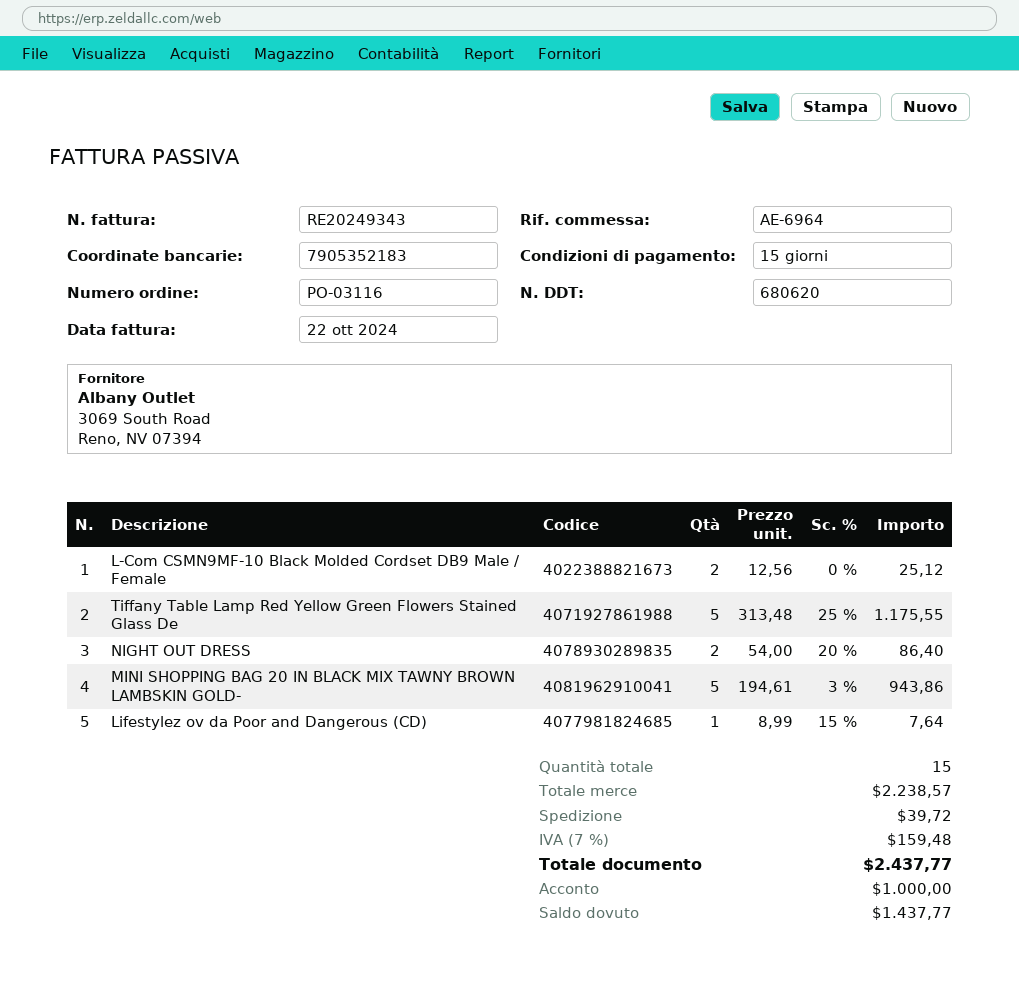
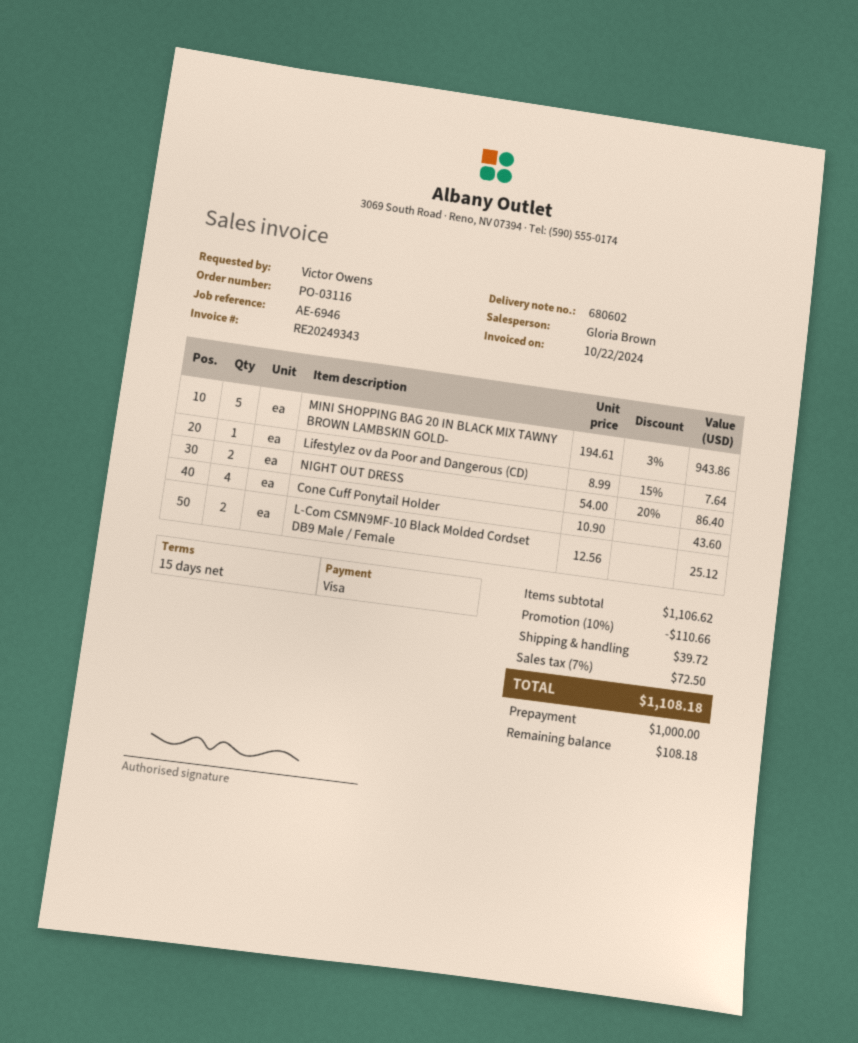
delivery note number: 680620 -> 680602
reference: AE-6964 -> AE-6946
Tiffany Table Lamp Red Yellow Green Flowers Stained Glass De: 5 x 313.48 - 25% = 1175.55 -> none
Cone Cuff Ponytail Holder: none -> 4 x 10.90 = 43.60
subtotal: 2238.57 -> 1106.62
discount: none -> 10% = 110.66
tax: 7% = 159.48 -> 7% = 72.50
total: 2437.77 -> 1108.18
balance: 1437.77 -> 108.18

